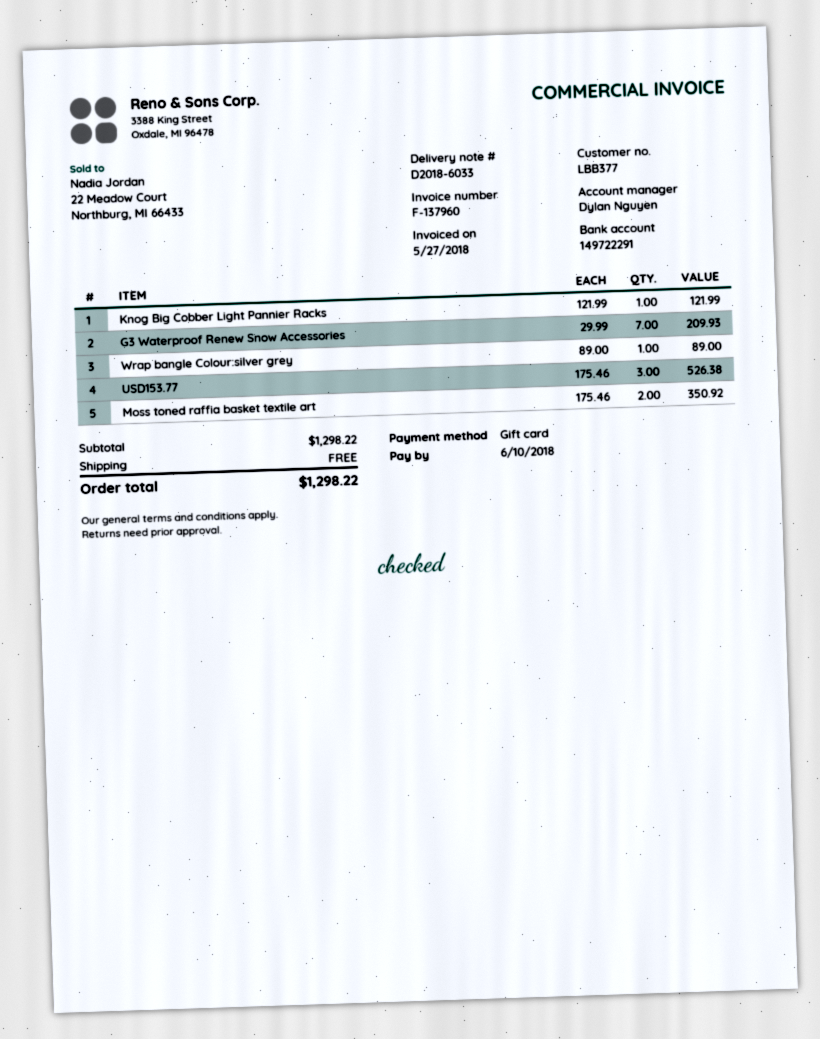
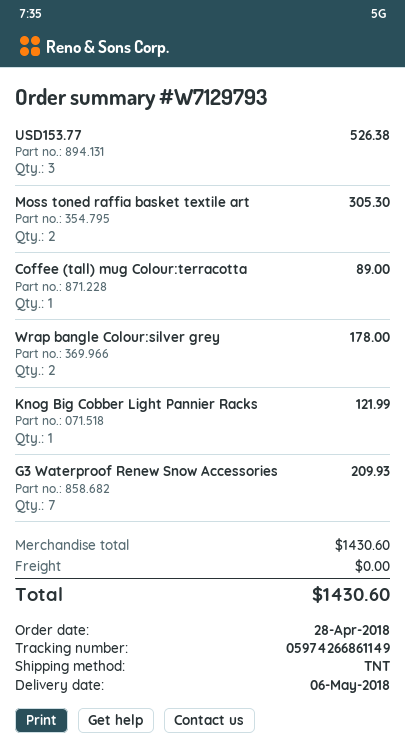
Wrap bangle Colour:silver grey: 1 for 89.00 -> 2 for 178.00
Moss toned raffia basket textile art: 2 for 350.92 -> 2 for 305.30
Coffee (tall) mug Colour:terracotta: none -> 1 for 89.00
subtotal: 1298.22 -> 1430.60
total: 1298.22 -> 1430.60

